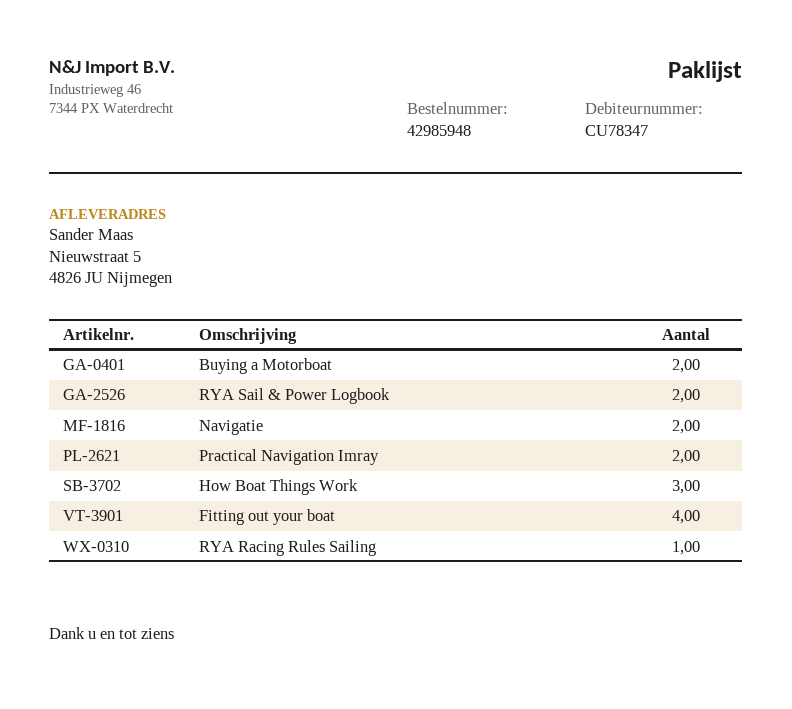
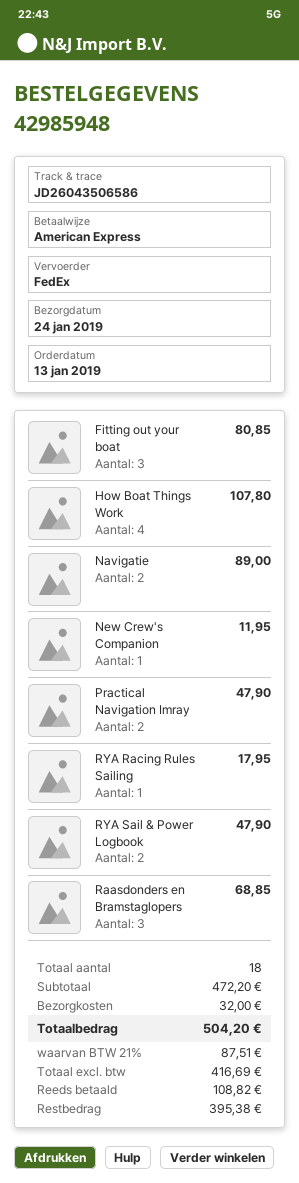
Buying a Motorboat: 2 -> none
How Boat Things Work: 3 -> 4
Fitting out your boat: 4 -> 3
New Crew's Companion: none -> 1
Raasdonders en Bramstaglopers: none -> 3

